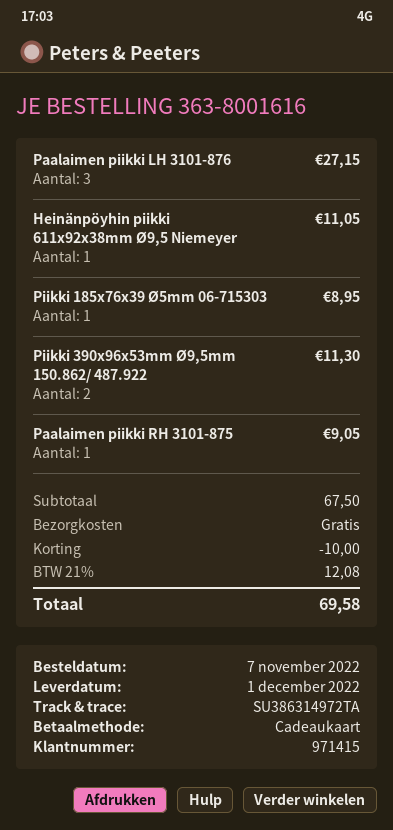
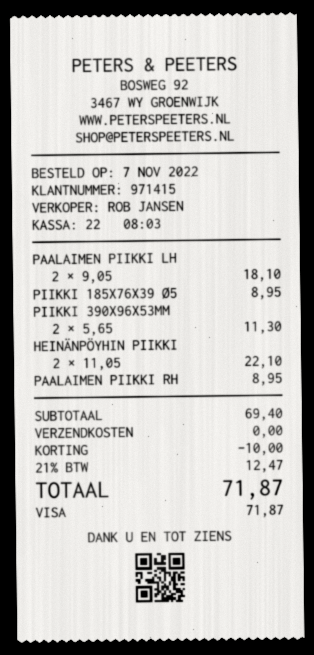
payment method: gift card -> Visa
Paalaimen piikki LH 3101-876: 3 for 27.15 -> 2 for 18.10
Heinänpöyhin piikki 611x92x38mm Ø9,5 Niemeyer: 1 for 11.05 -> 2 for 22.10
Paalaimen piikki RH 3101-875: 1 for 9.05 -> 1 for 8.95
subtotal: 67.50 -> 69.40
tax: 21% = 12.08 -> 21% = 12.47
total: 69.58 -> 71.87

